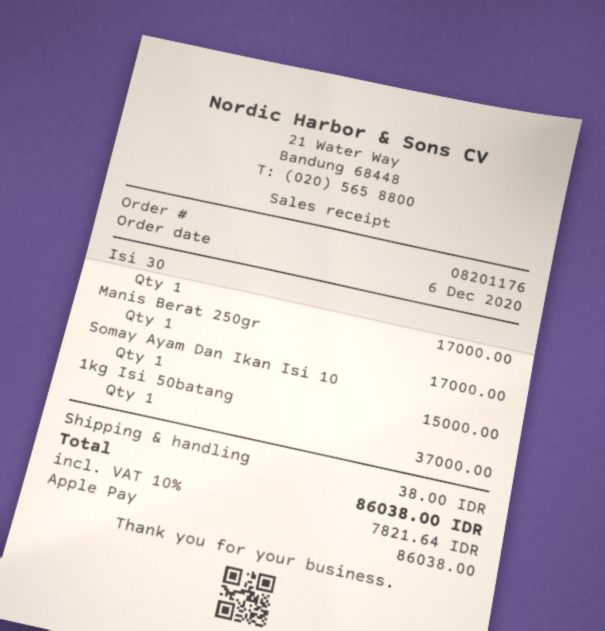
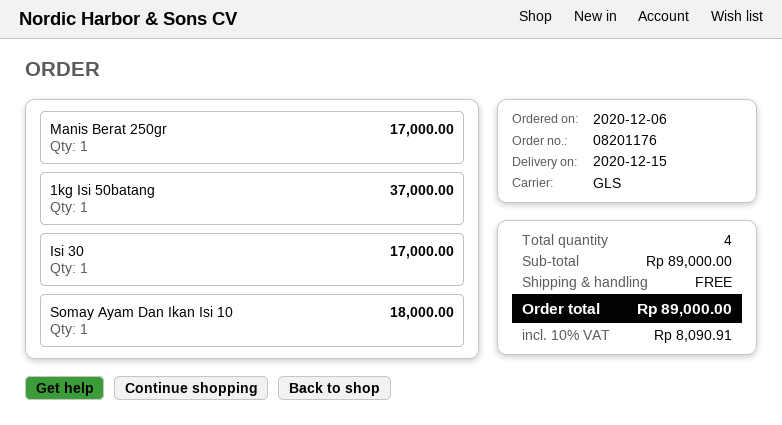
Somay Ayam Dan Ikan Isi 10: 1 for 15000.00 -> 1 for 18000.00
shipping: 38.00 -> 0.00
tax: 10% = 7821.64 -> 10% = 8090.91
total: 86038.00 -> 89000.00

